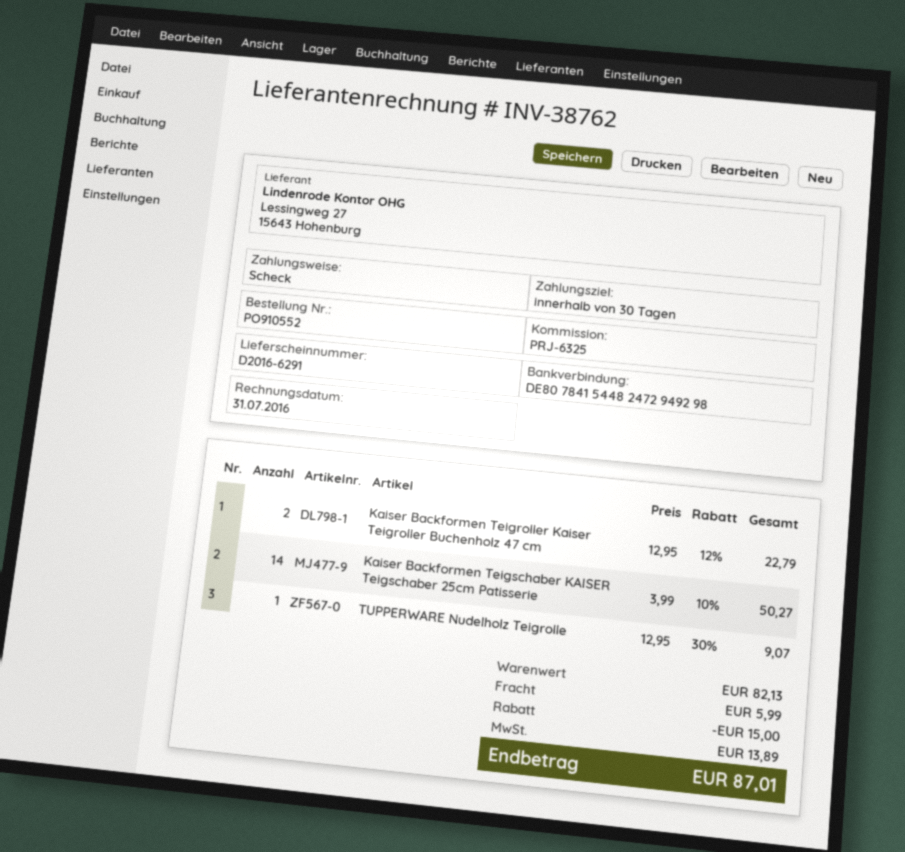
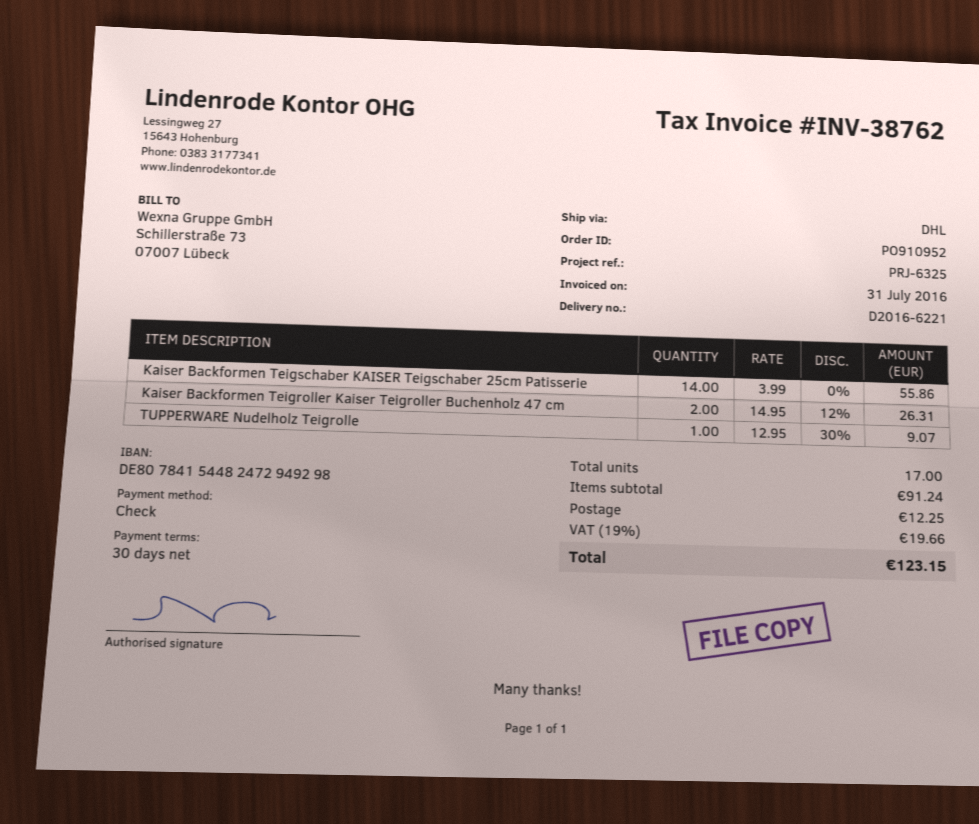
order number: PO910552 -> PO910952
delivery note number: D2016-6291 -> D2016-6221
Kaiser Backformen Teigroller Kaiser Teigroller Buchenholz 47 cm: 2 x 12.95 - 12% = 22.79 -> 2 x 14.95 - 12% = 26.31
Kaiser Backformen Teigschaber KAISER Teigschaber 25cm Patisserie: 14 x 3.99 - 10% = 50.27 -> 14 x 3.99 = 55.86
subtotal: 82.13 -> 91.24
discount: 15.00 -> none
shipping: 5.99 -> 12.25
tax: 13.89 -> 19.66
total: 87.01 -> 123.15

